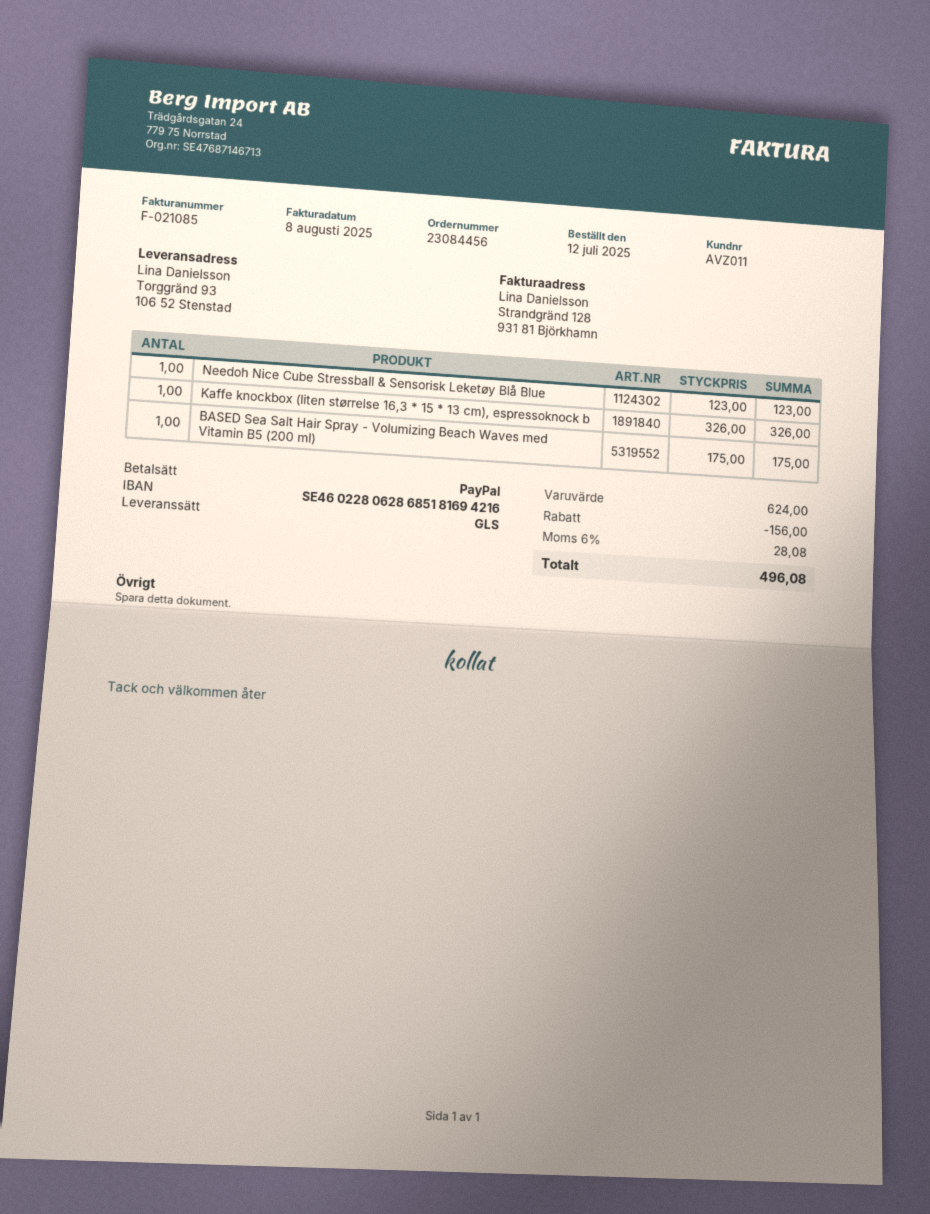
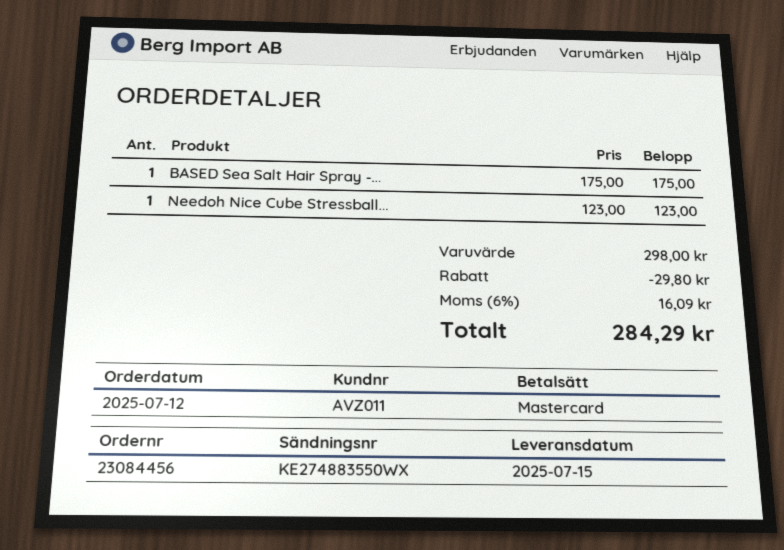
payment method: PayPal -> Mastercard
Kaffe knockbox (liten størrelse 16,3 * 15 * 13 cm), espressoknock b: 1 x 326.00 = 326.00 -> none
subtotal: 624.00 -> 298.00
discount: 156.00 -> 29.80
tax: 6% = 28.08 -> 6% = 16.09
total: 496.08 -> 284.29

